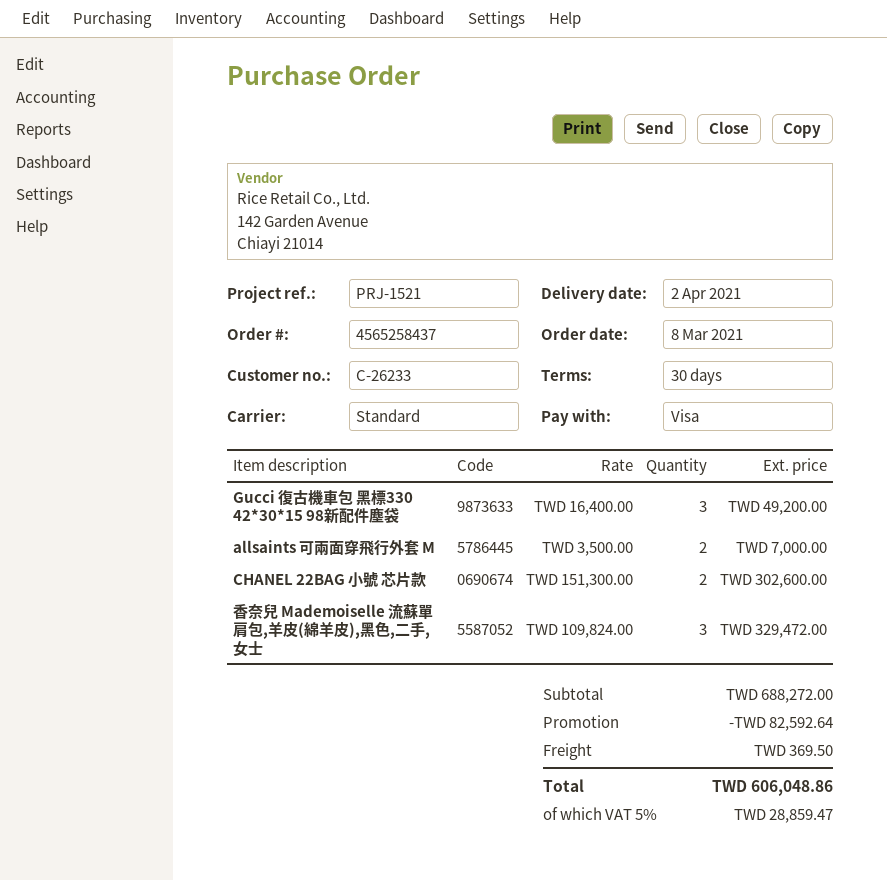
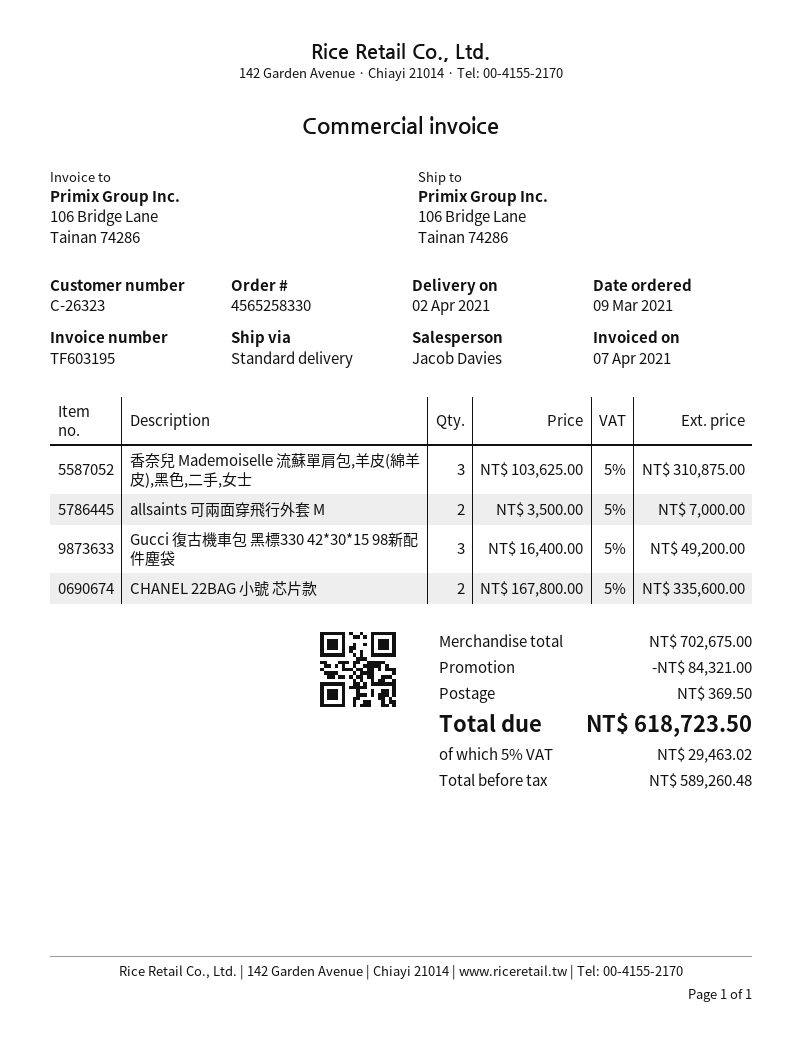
order number: 4565258437 -> 4565258330
order date: 2021-03-08 -> 2021-03-09
customer number: C-26233 -> C-26323
CHANEL 22BAG 小號 芯片款: 2 x 151300.00 = 302600.00 -> 2 x 167800.00 = 335600.00
香奈兒 Mademoiselle 流蘇單肩包,羊皮(綿羊皮),黑色,二手,女士: 3 x 109824.00 = 329472.00 -> 3 x 103625.00 = 310875.00
subtotal: 688272.00 -> 702675.00
discount: 82592.64 -> 84321.00
tax: 5% = 28859.47 -> 5% = 29463.02
total: 606048.86 -> 618723.50

